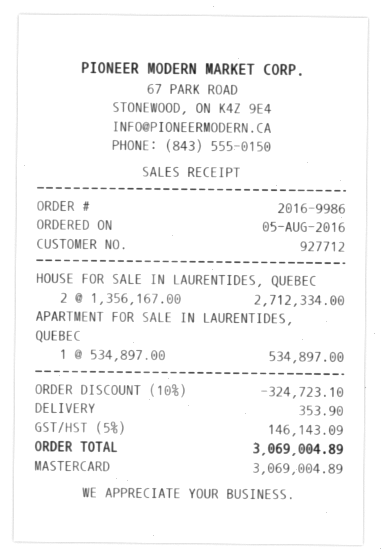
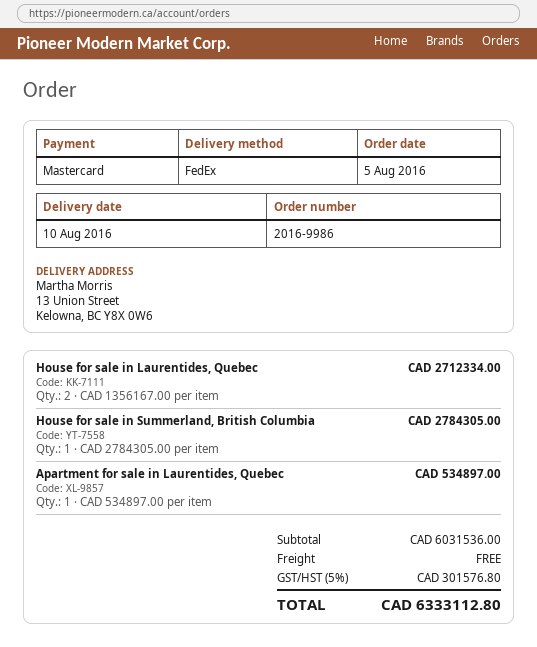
House for sale in Summerland, British Columbia: none -> 1 x 2784305.00 = 2784305.00
discount: 10% = 324723.10 -> none
shipping: 353.90 -> 0.00
tax: 5% = 146143.09 -> 5% = 301576.80
total: 3069004.89 -> 6333112.80

